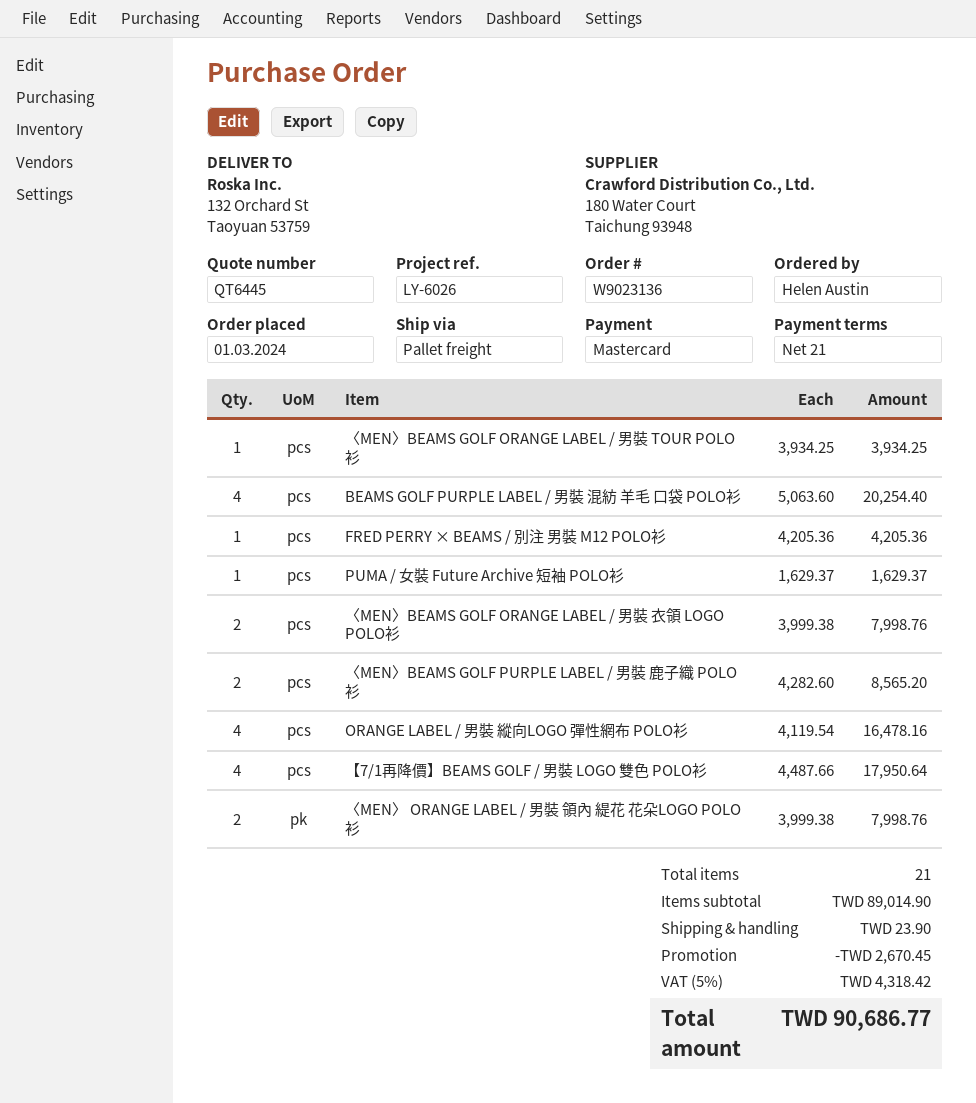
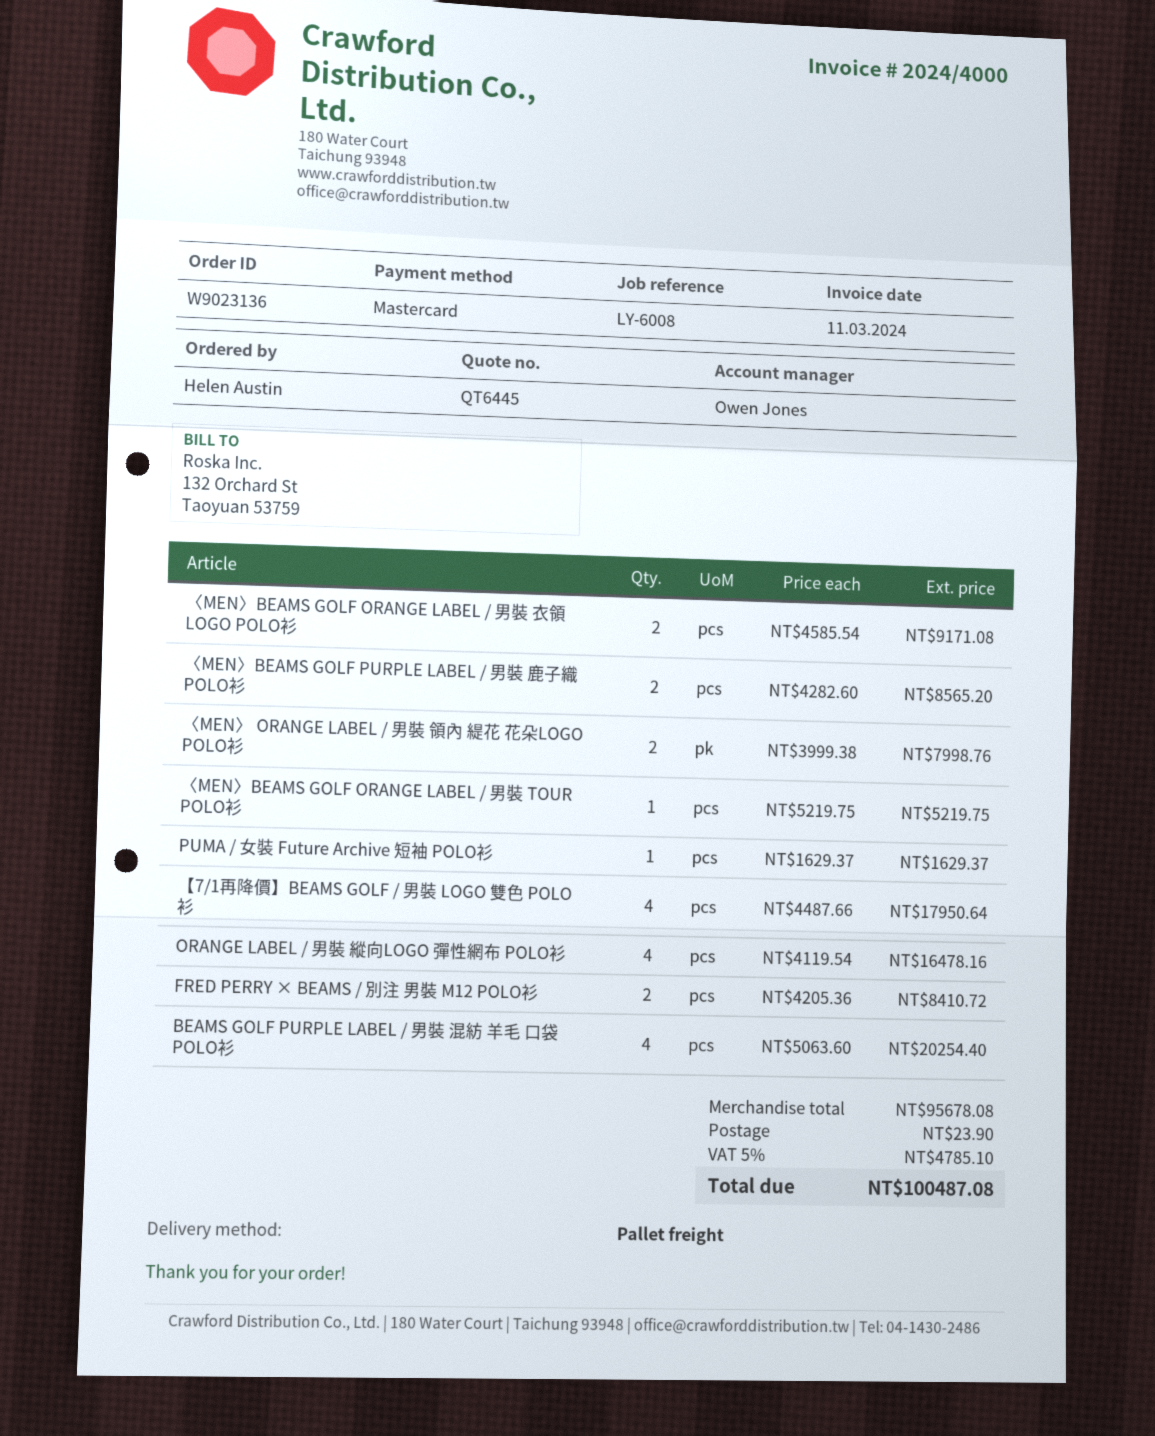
reference: LY-6026 -> LY-6008
〈MEN〉BEAMS GOLF ORANGE LABEL / 男裝 TOUR POLO衫: 1 x 3934.25 = 3934.25 -> 1 x 5219.75 = 5219.75
FRED PERRY × BEAMS / 別注 男裝 M12 POLO衫: 1 x 4205.36 = 4205.36 -> 2 x 4205.36 = 8410.72
〈MEN〉BEAMS GOLF ORANGE LABEL / 男裝 衣領 LOGO POLO衫: 2 x 3999.38 = 7998.76 -> 2 x 4585.54 = 9171.08
subtotal: 89014.90 -> 95678.08
discount: 2670.45 -> none
tax: 5% = 4318.42 -> 5% = 4785.10
total: 90686.77 -> 100487.08

